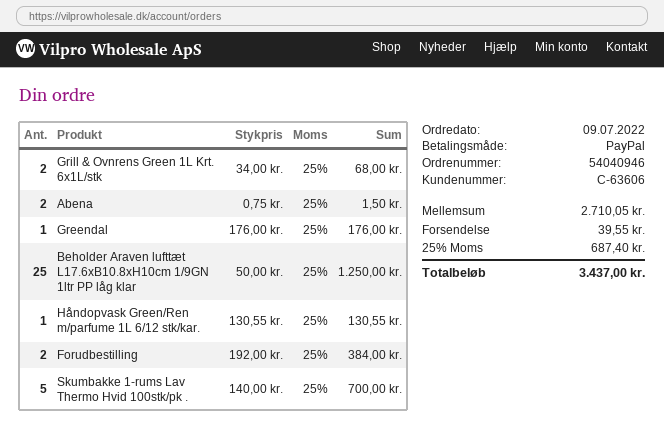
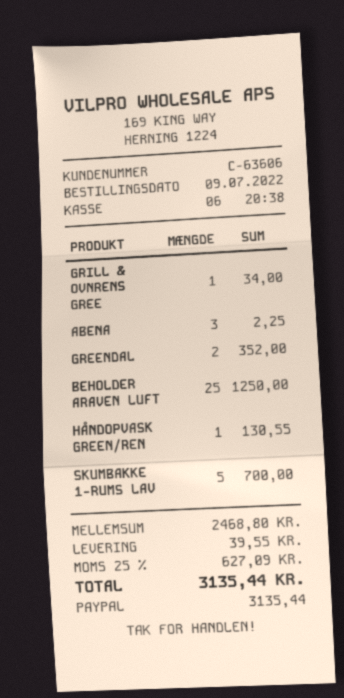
Grill & Ovnrens Green 1L Krt. 6x1L/stk: 2 for 68.00 -> 1 for 34.00
Abena: 2 for 1.50 -> 3 for 2.25
Greendal: 1 for 176.00 -> 2 for 352.00
Forudbestilling: 2 for 384.00 -> none
subtotal: 2710.05 -> 2468.80
tax: 25% = 687.40 -> 25% = 627.09
total: 3437.00 -> 3135.44

